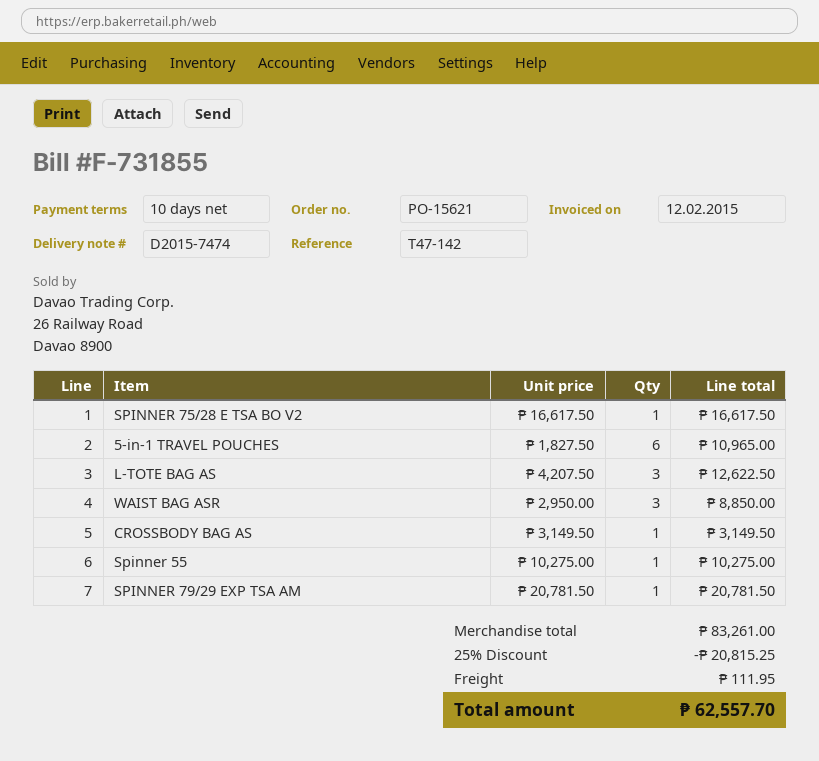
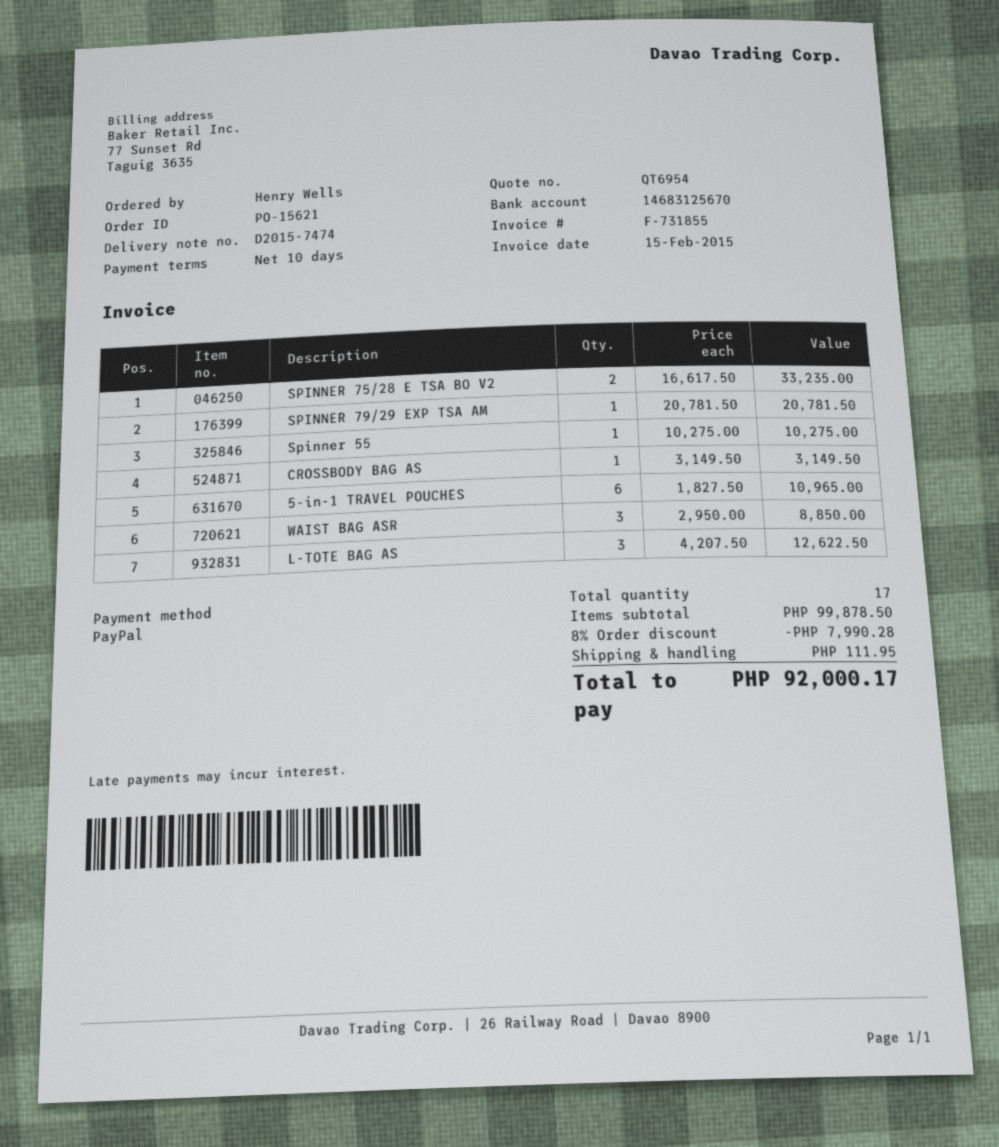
invoice date: 2015-02-12 -> 2015-02-15
SPINNER 75/28 E TSA BO V2: 1 x 16617.50 = 16617.50 -> 2 x 16617.50 = 33235.00
subtotal: 83261.00 -> 99878.50
discount: 25% = 20815.25 -> 8% = 7990.28
total: 62557.70 -> 92000.17

